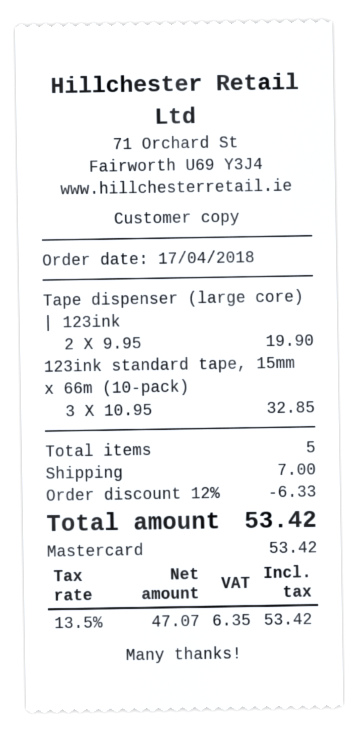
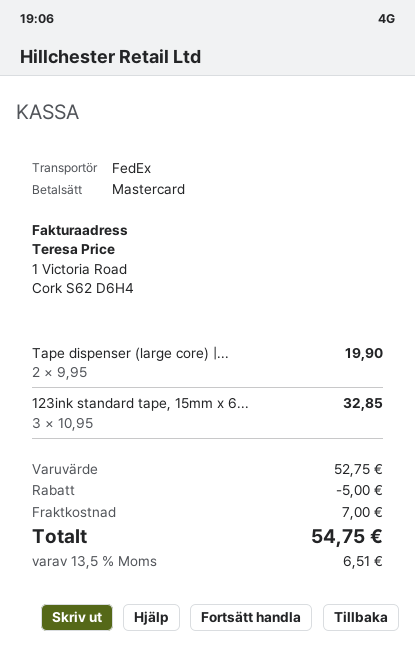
discount: 6.33 -> 5.00
tax: 13.5% = 6.35 -> 13.5% = 6.51
total: 53.42 -> 54.75

